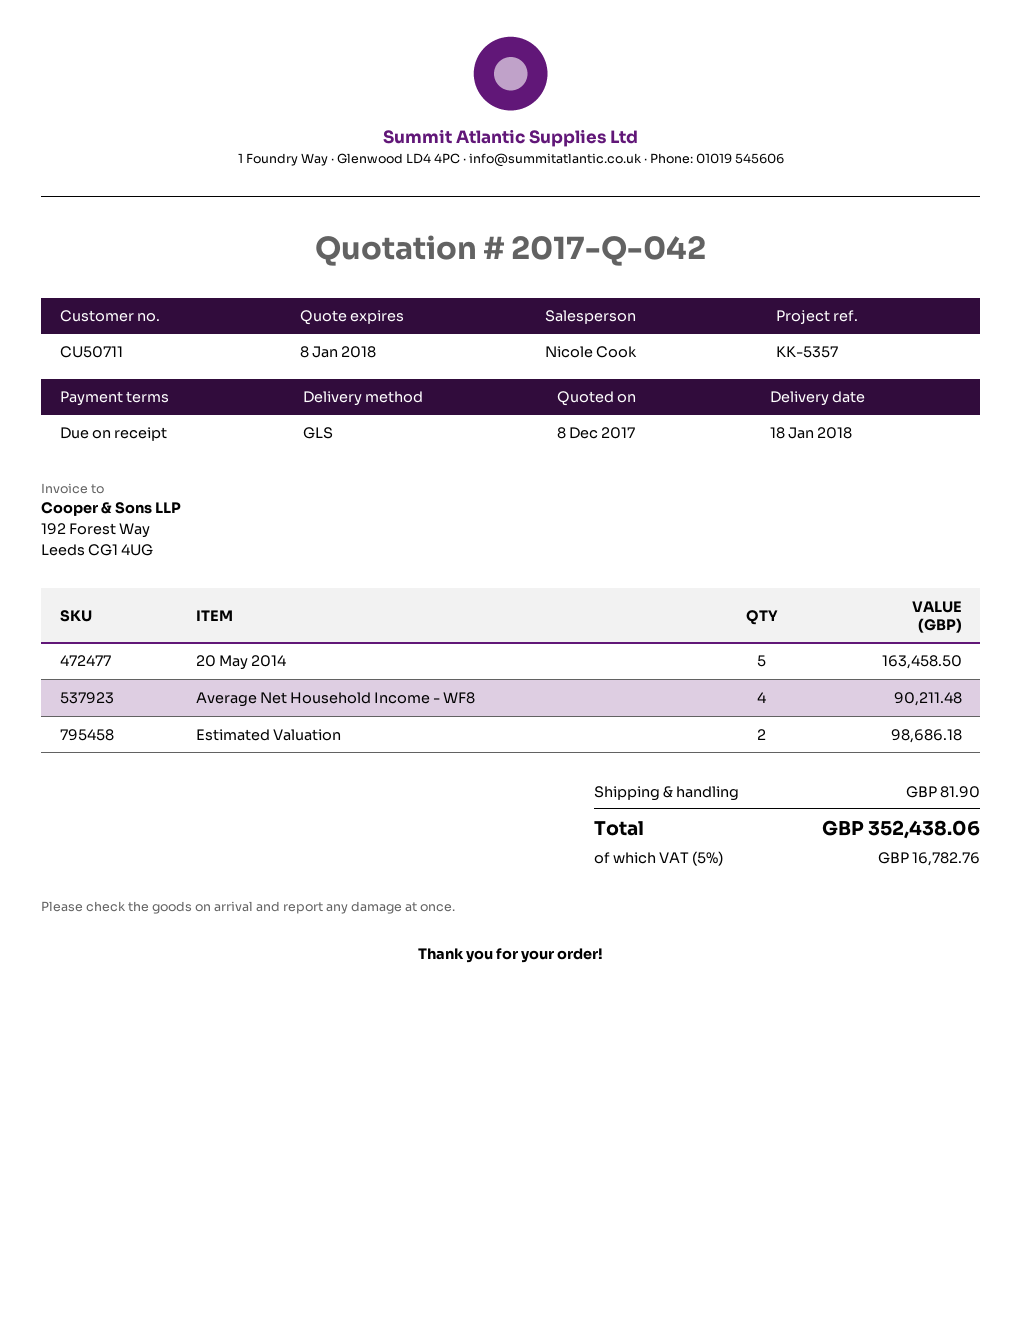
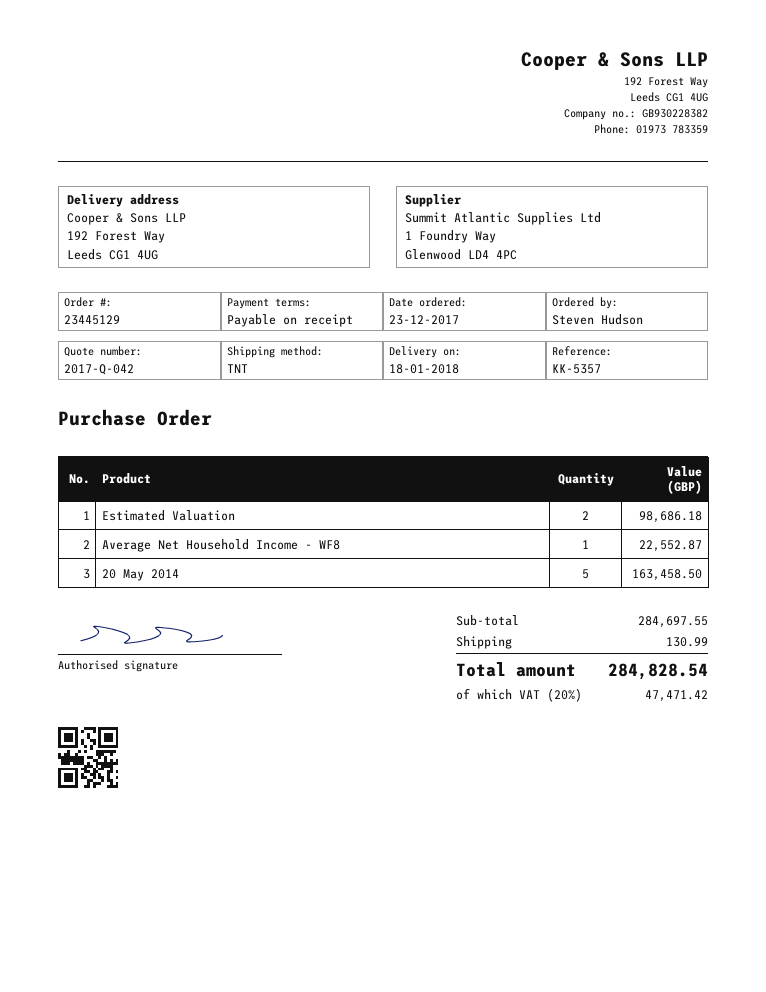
shipping method: GLS -> TNT
Average Net Household Income - WF8: 4 for 90211.48 -> 1 for 22552.87
shipping: 81.90 -> 130.99
tax: 5% = 16782.76 -> 20% = 47471.42
total: 352438.06 -> 284828.54

